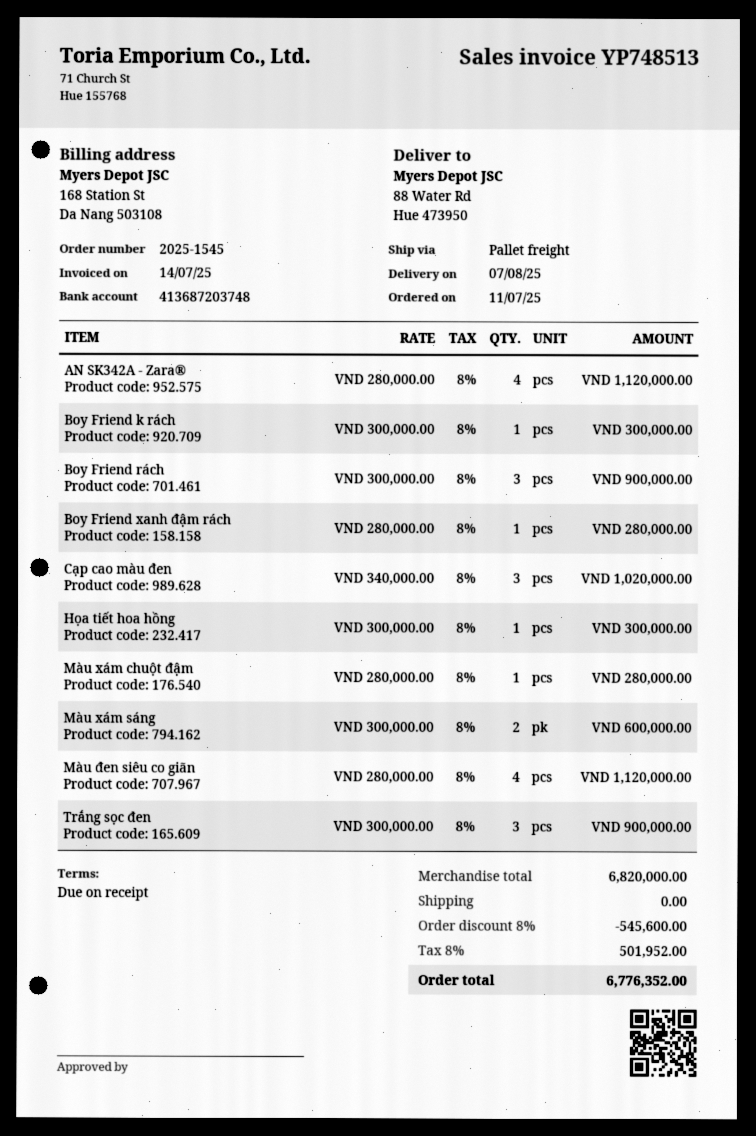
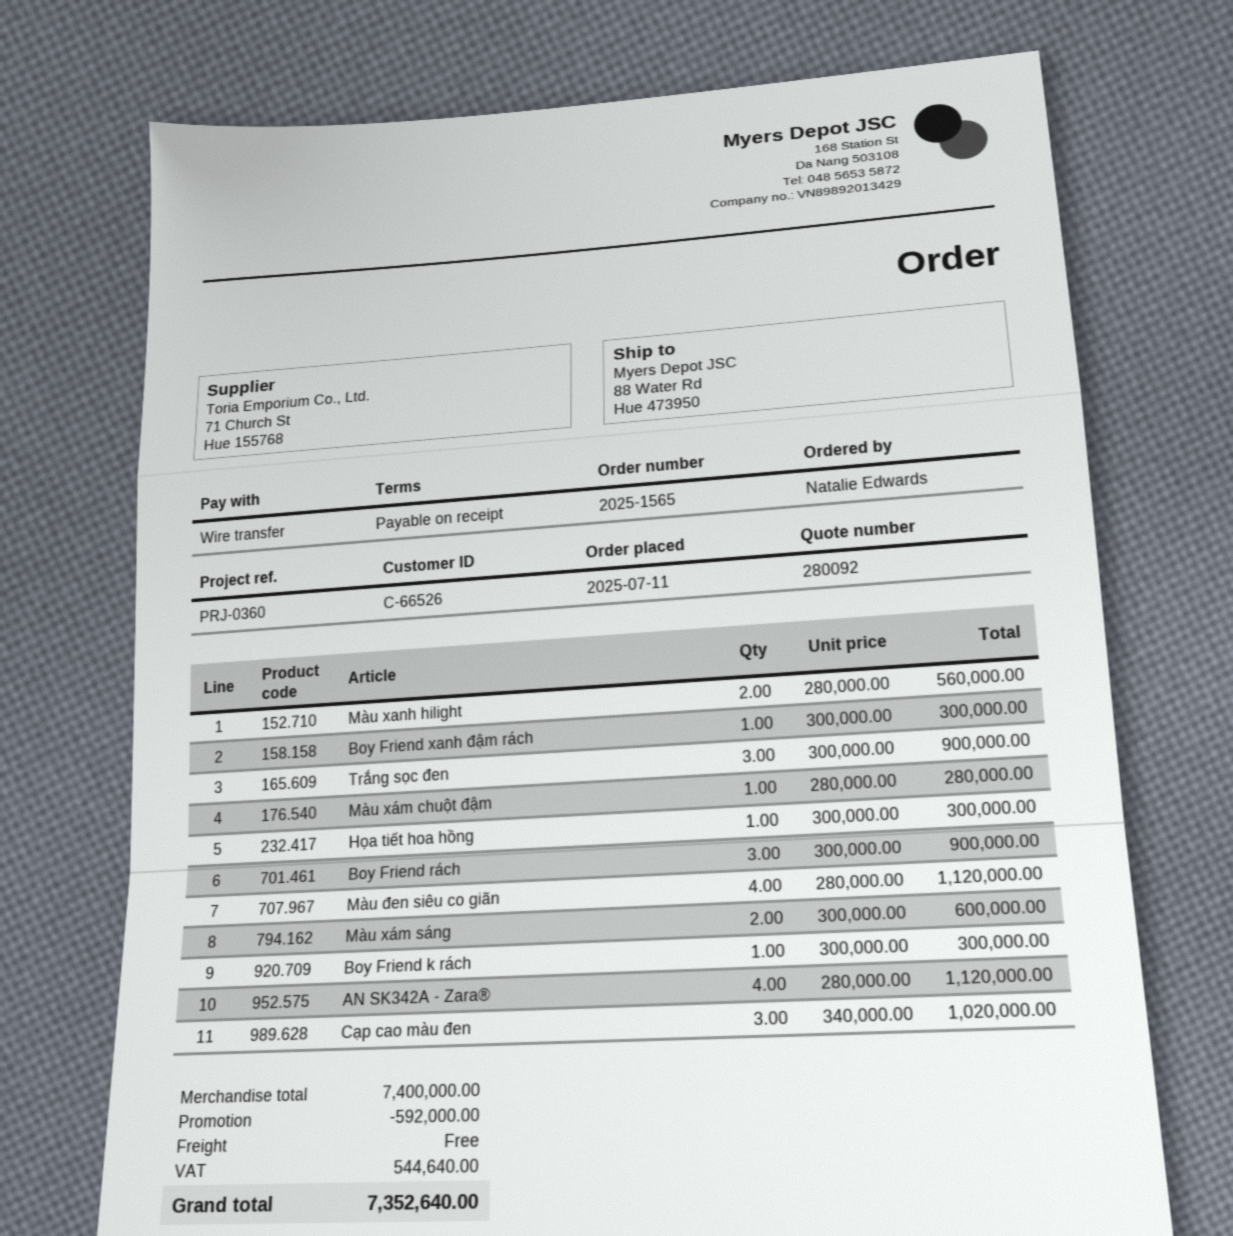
order number: 2025-1545 -> 2025-1565
Boy Friend xanh đậm rách: 1 x 280000.00 = 280000.00 -> 1 x 300000.00 = 300000.00
Màu xanh hilight: none -> 2 x 280000.00 = 560000.00
subtotal: 6820000.00 -> 7400000.00
discount: 545600.00 -> 592000.00
tax: 501952.00 -> 544640.00
total: 6776352.00 -> 7352640.00

